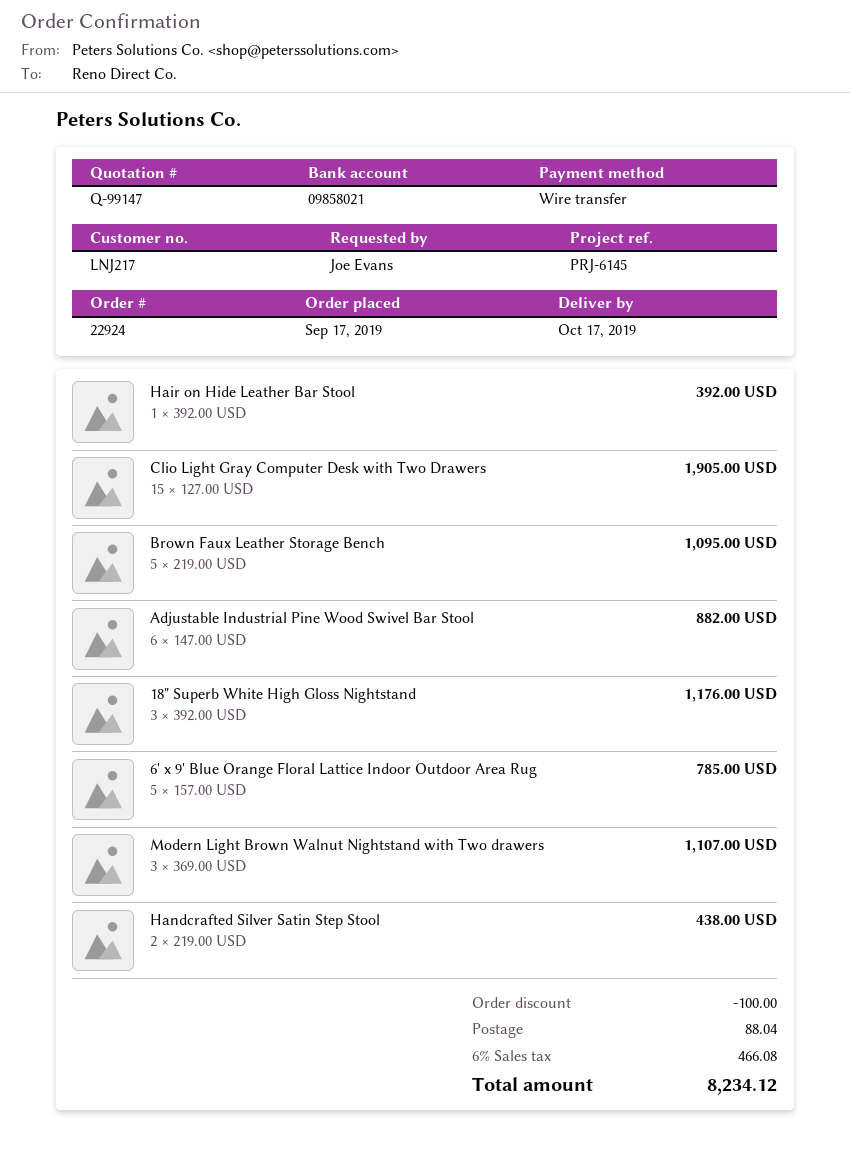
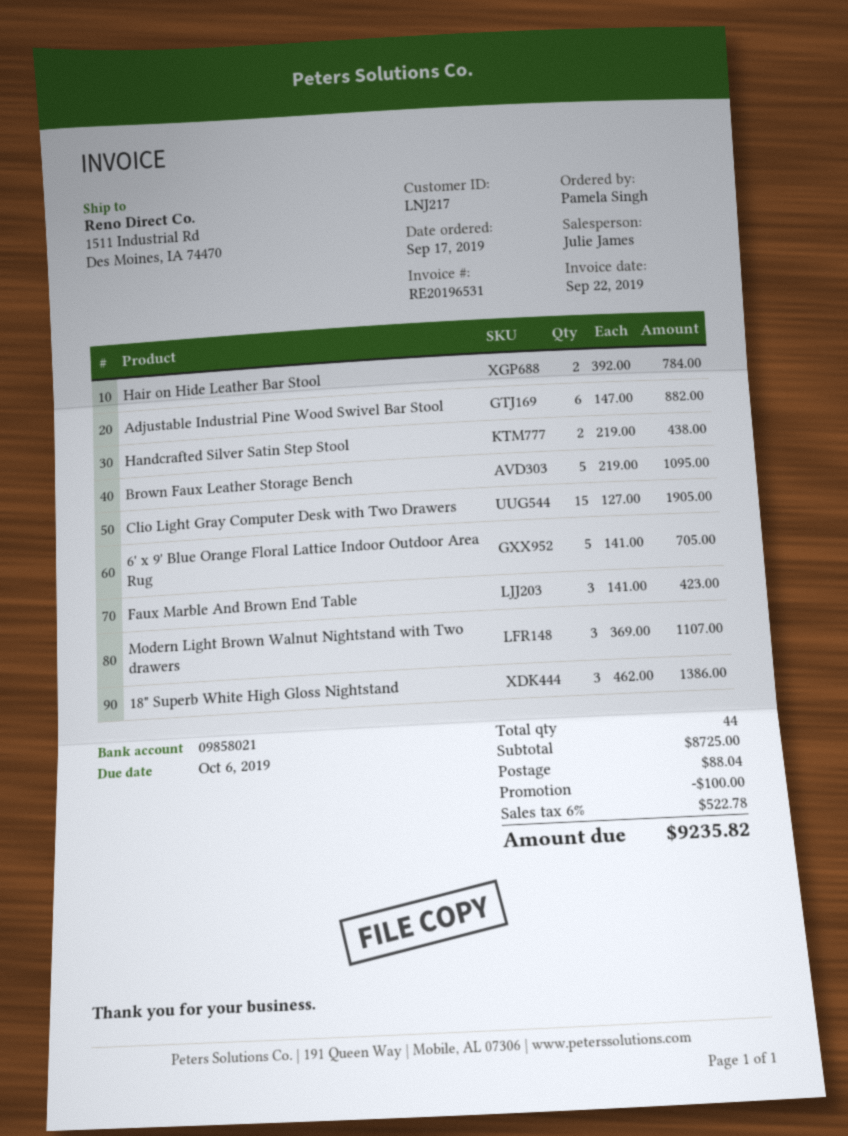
ordered by: Joe Evans -> Pamela Singh
Hair on Hide Leather Bar Stool: 1 x 392.00 = 392.00 -> 2 x 392.00 = 784.00
18" Superb White High Gloss Nightstand: 3 x 392.00 = 1176.00 -> 3 x 462.00 = 1386.00
6' x 9' Blue Orange Floral Lattice Indoor Outdoor Area Rug: 5 x 157.00 = 785.00 -> 5 x 141.00 = 705.00
Faux Marble And Brown End Table: none -> 3 x 141.00 = 423.00
tax: 6% = 466.08 -> 6% = 522.78
total: 8234.12 -> 9235.82

